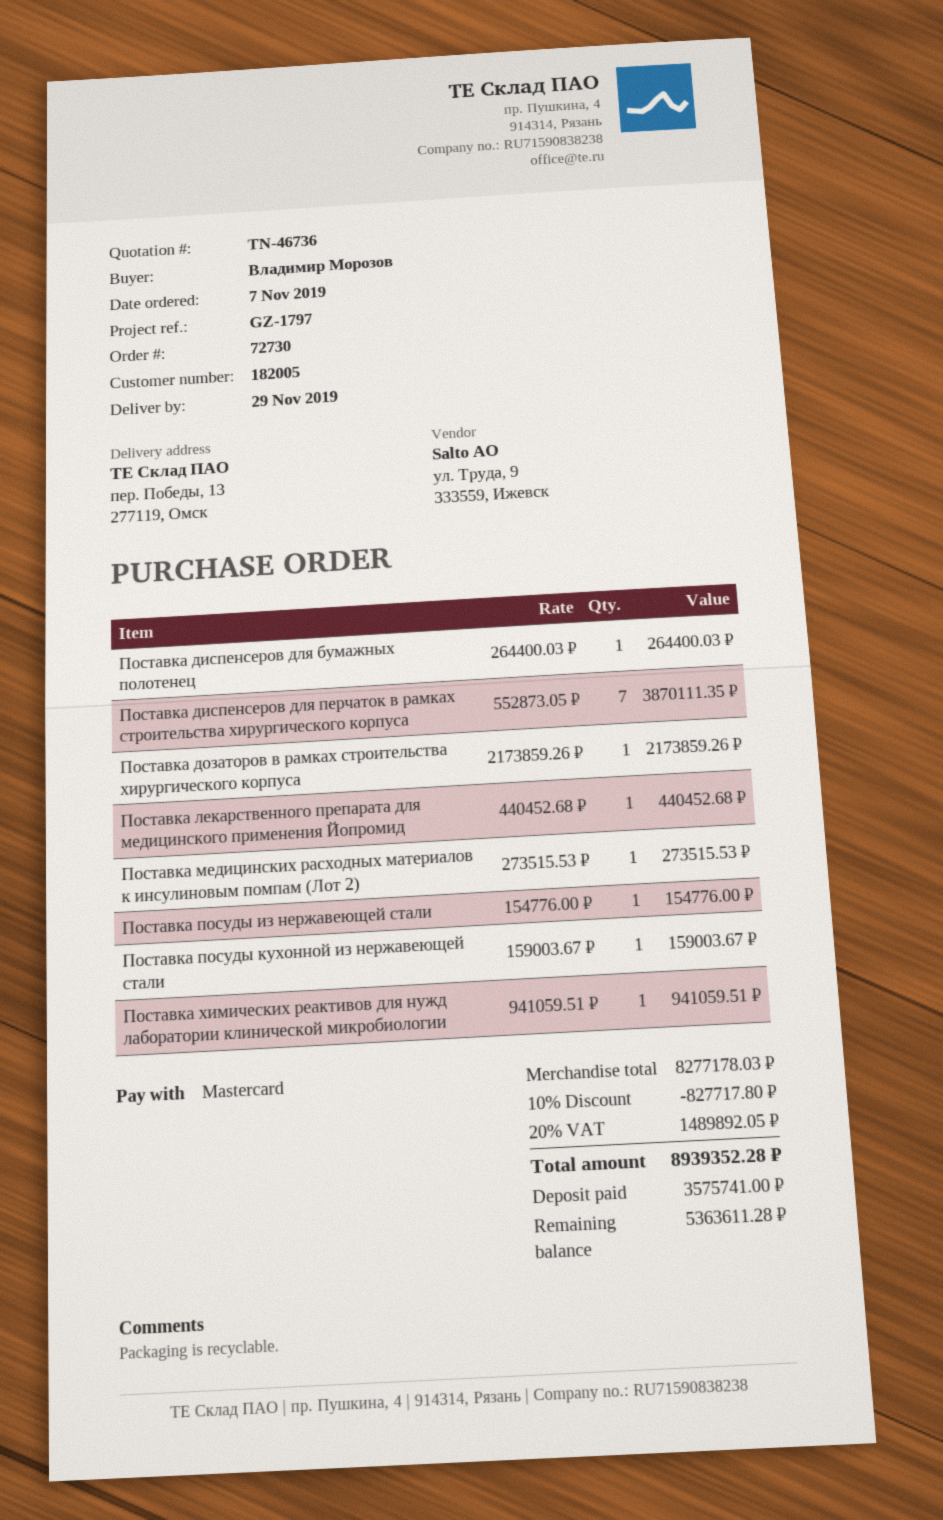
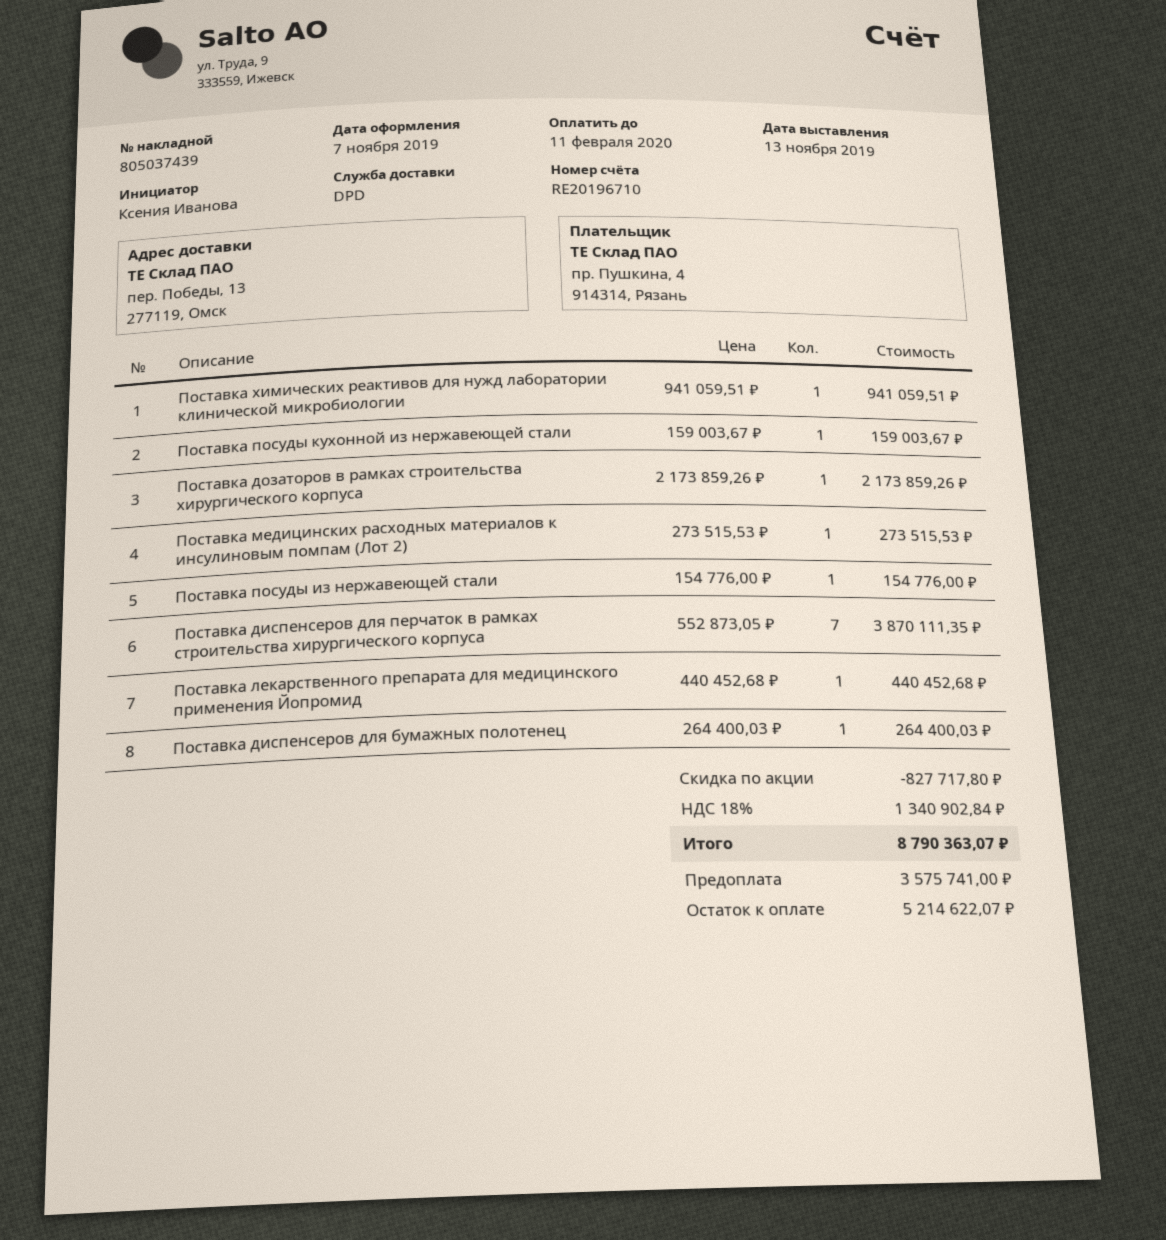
ordered by: Владимир Морозов -> Ксения Иванова
tax: 20% = 1489892.05 -> 18% = 1340902.84
total: 8939352.28 -> 8790363.07
balance: 5363611.28 -> 5214622.07

